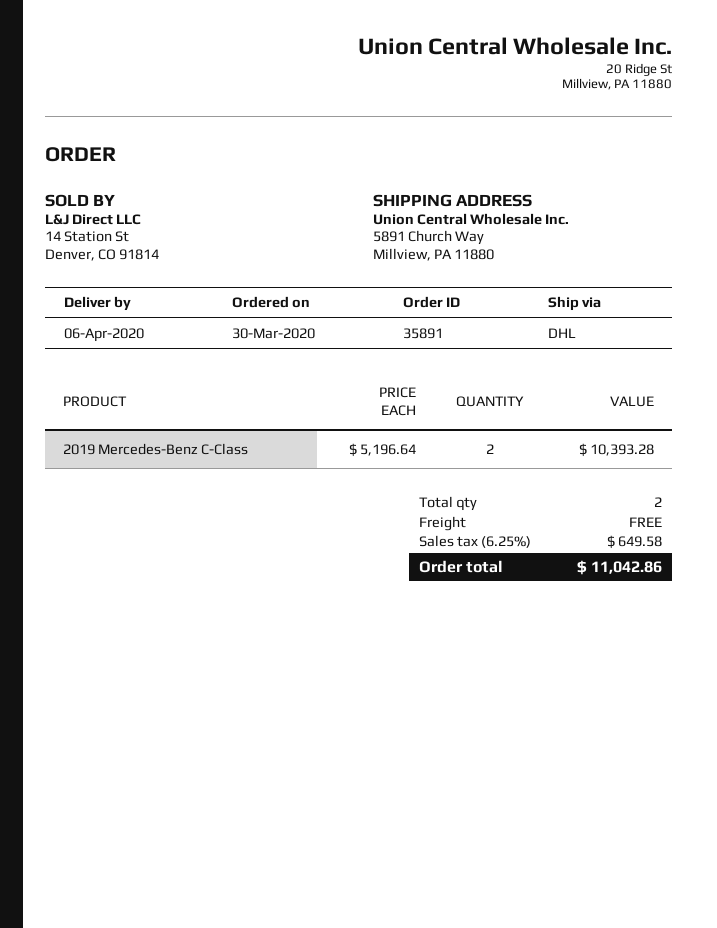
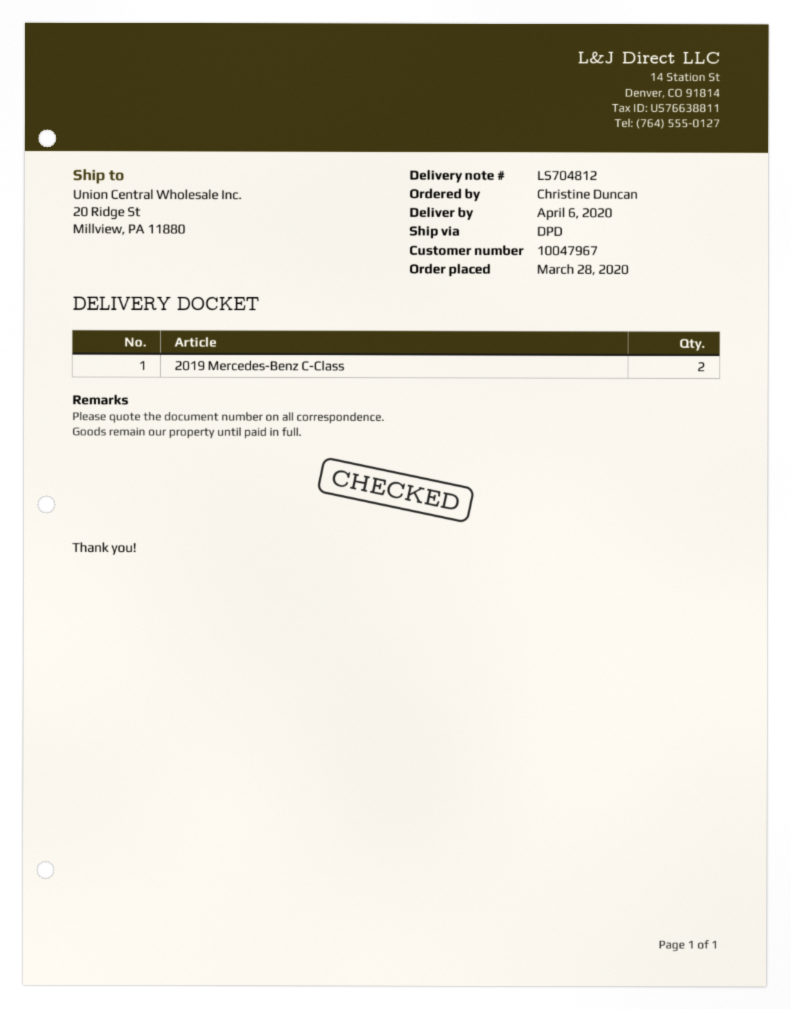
order date: 2020-03-30 -> 2020-03-28
shipping method: DHL -> DPD
ship to: 5891 Church Way, Millview, PA 11880 -> 20 Ridge St, Millview, PA 11880

